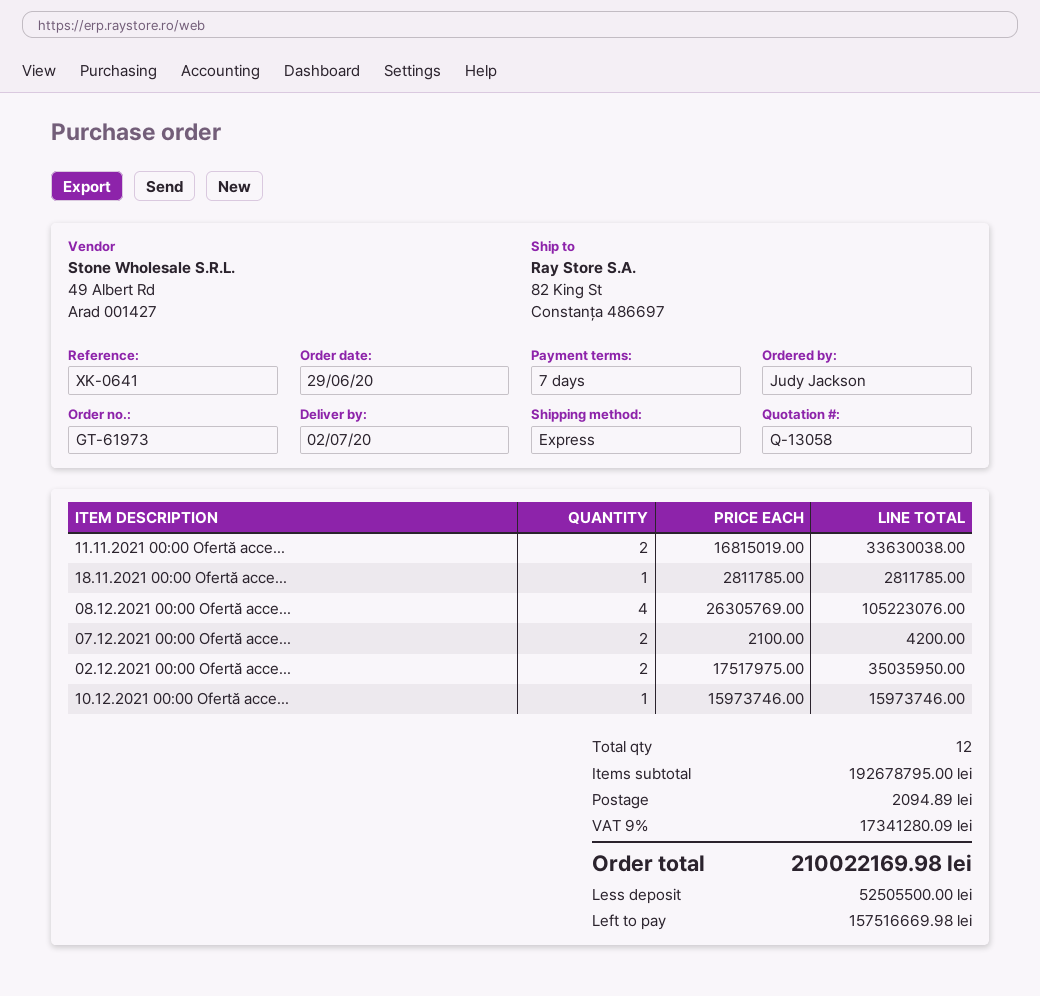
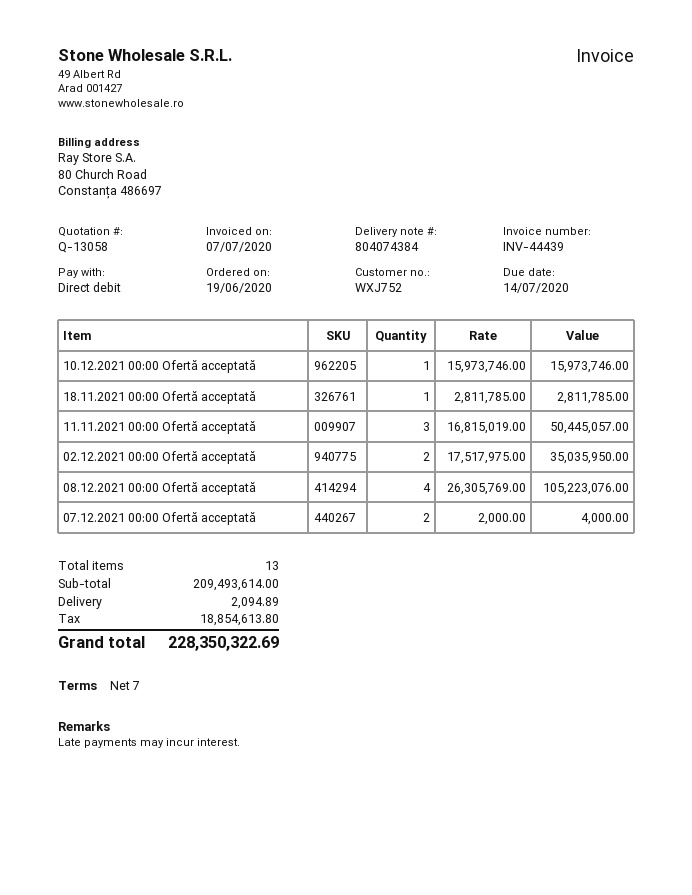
order date: 2020-06-29 -> 2020-06-19
11.11.2021 00:00 Ofertă acce...: 2 x 16815019.00 = 33630038.00 -> 3 x 16815019.00 = 50445057.00
07.12.2021 00:00 Ofertă acce...: 2 x 2100.00 = 4200.00 -> 2 x 2000.00 = 4000.00
total quantity: 12 -> 13
subtotal: 192678795.00 -> 209493614.00
tax: 17341280.09 -> 18854613.80
total: 210022169.98 -> 228350322.69

